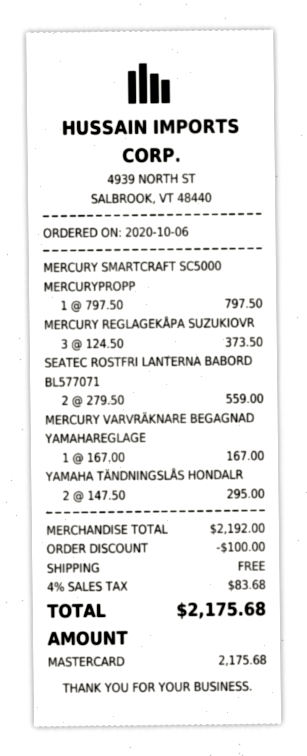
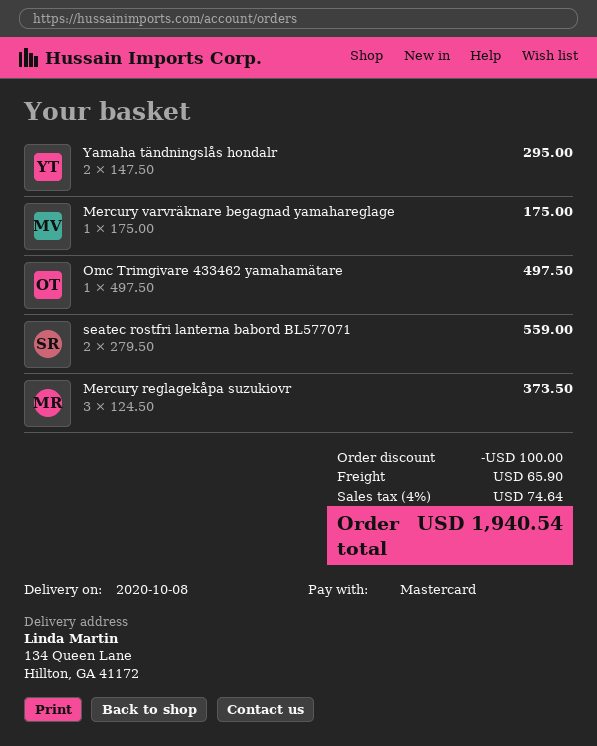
MERCURY SMARTCRAFT SC5000 MERCURYPROPP: 1 x 797.50 = 797.50 -> none
MERCURY VARVRÄKNARE BEGAGNAD YAMAHAREGLAGE: 1 x 167.00 = 167.00 -> 1 x 175.00 = 175.00
Omc Trimgivare 433462 yamahamätare: none -> 1 x 497.50 = 497.50
shipping: 0.00 -> 65.90
tax: 4% = 83.68 -> 4% = 74.64
total: 2175.68 -> 1940.54

